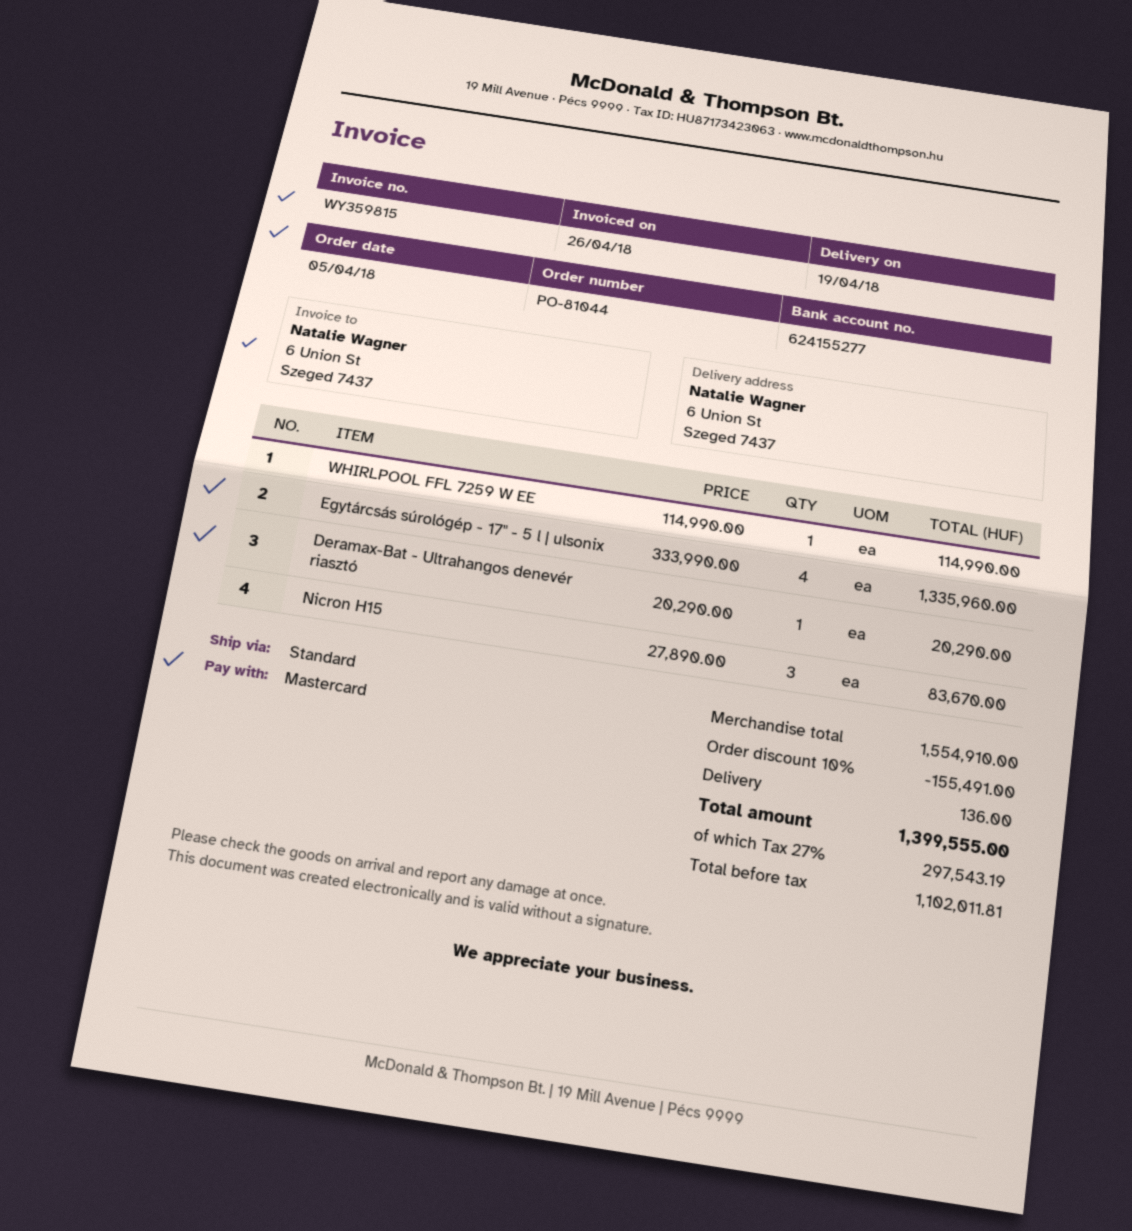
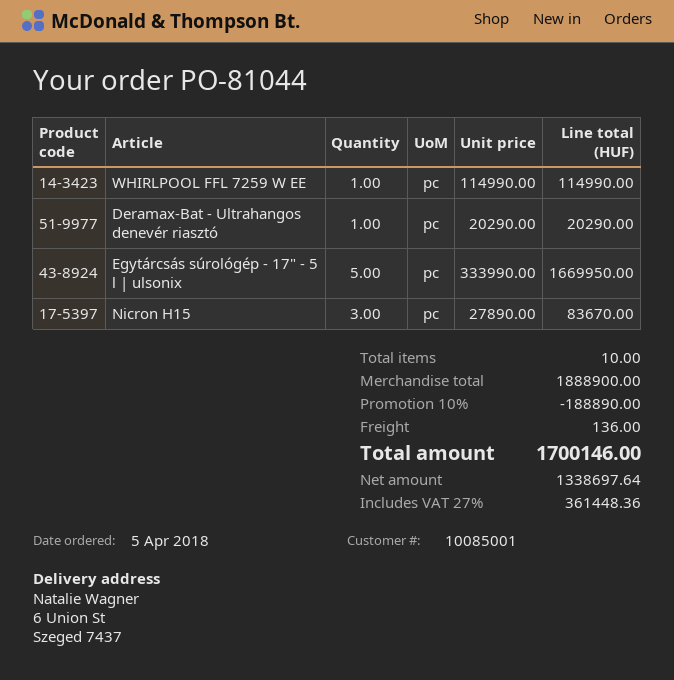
Egytárcsás súrológép - 17" - 5 l | ulsonix: 4 x 333990.00 = 1335960.00 -> 5 x 333990.00 = 1669950.00
subtotal: 1554910.00 -> 1888900.00
discount: 10% = 155491.00 -> 10% = 188890.00
net: 1102011.81 -> 1338697.64
tax: 27% = 297543.19 -> 27% = 361448.36
total: 1399555.00 -> 1700146.00

